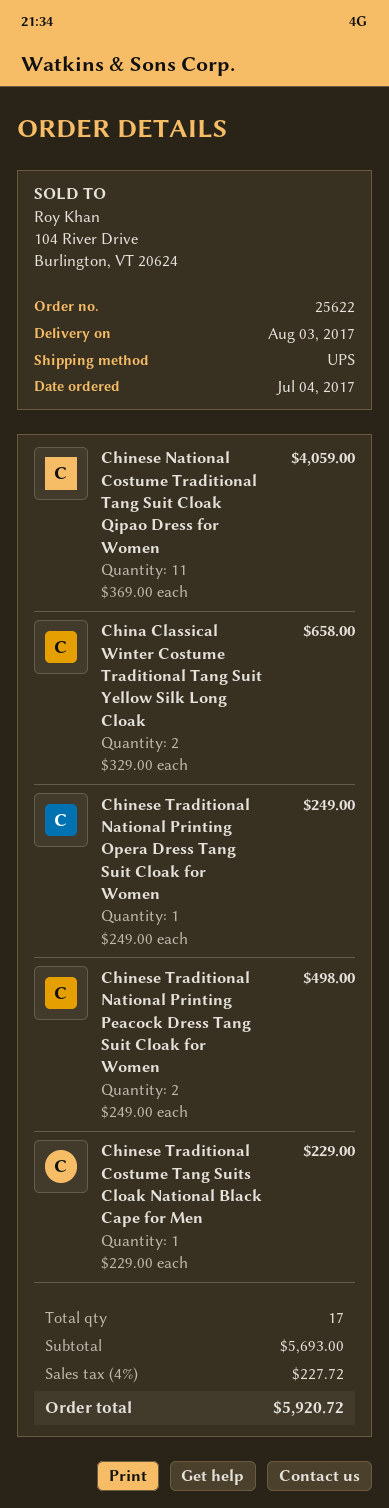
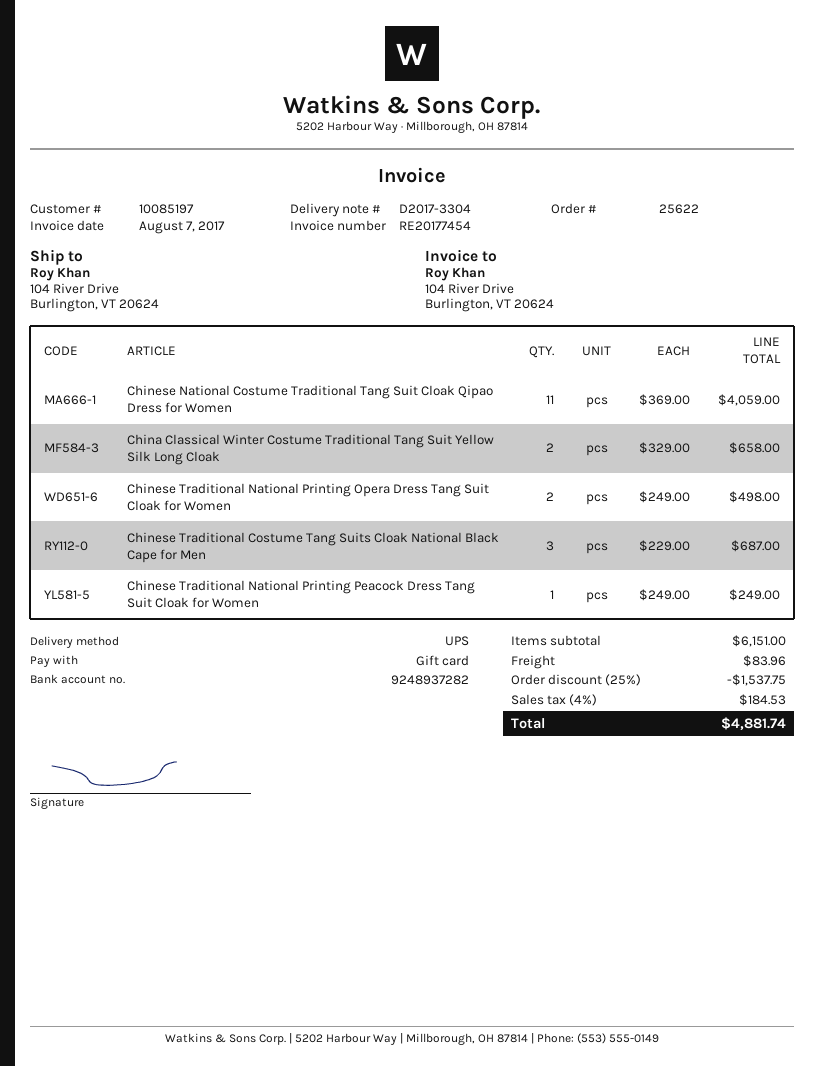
Chinese Traditional National Printing Opera Dress Tang Suit Cloak for Women: 1 x 249.00 = 249.00 -> 2 x 249.00 = 498.00
Chinese Traditional National Printing Peacock Dress Tang Suit Cloak for Women: 2 x 249.00 = 498.00 -> 1 x 249.00 = 249.00
Chinese Traditional Costume Tang Suits Cloak National Black Cape for Men: 1 x 229.00 = 229.00 -> 3 x 229.00 = 687.00
subtotal: 5693.00 -> 6151.00
discount: none -> 25% = 1537.75
shipping: none -> 83.96
tax: 4% = 227.72 -> 4% = 184.53
total: 5920.72 -> 4881.74

